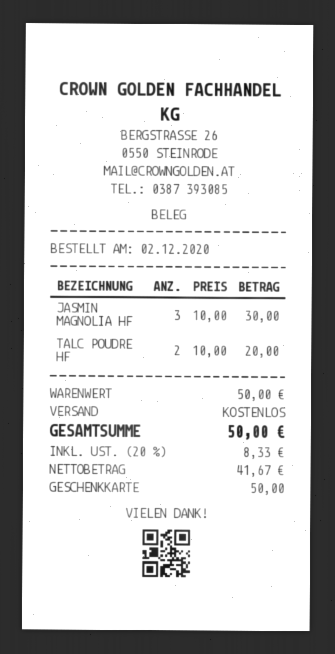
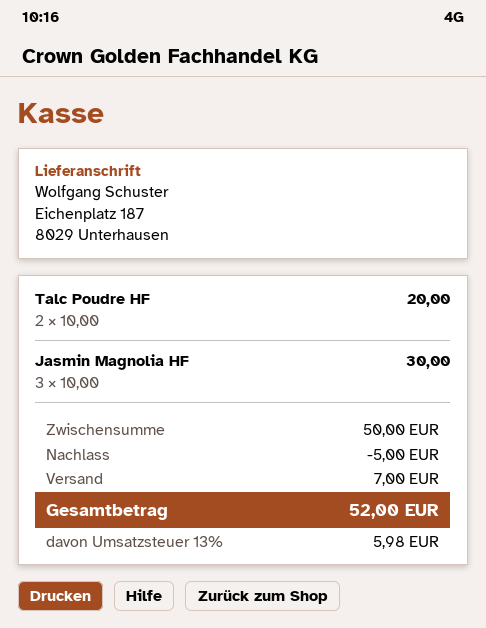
discount: none -> 5.00
shipping: 0.00 -> 7.00
tax: 20% = 8.33 -> 13% = 5.98
total: 50.00 -> 52.00

